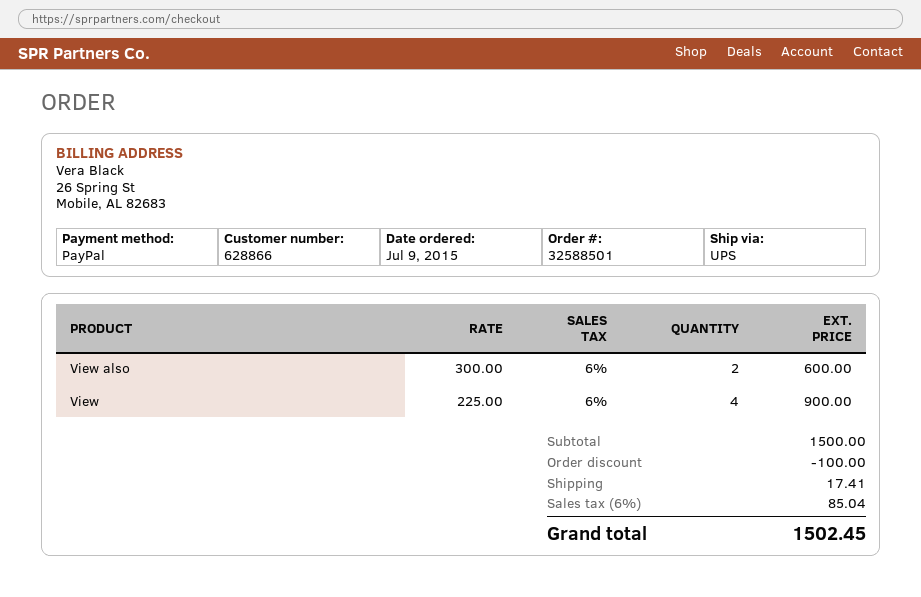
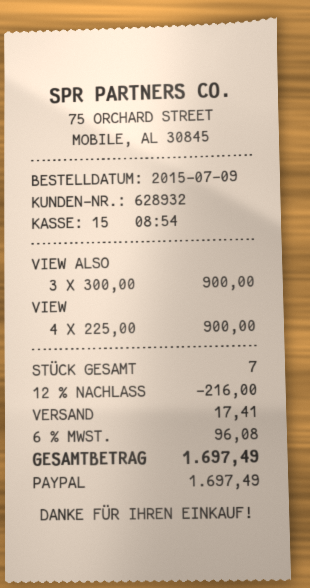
customer number: 628866 -> 628932
View also: 2 x 300.00 = 600.00 -> 3 x 300.00 = 900.00
discount: 100.00 -> 216.00
tax: 6% = 85.04 -> 6% = 96.08
total: 1502.45 -> 1697.49

